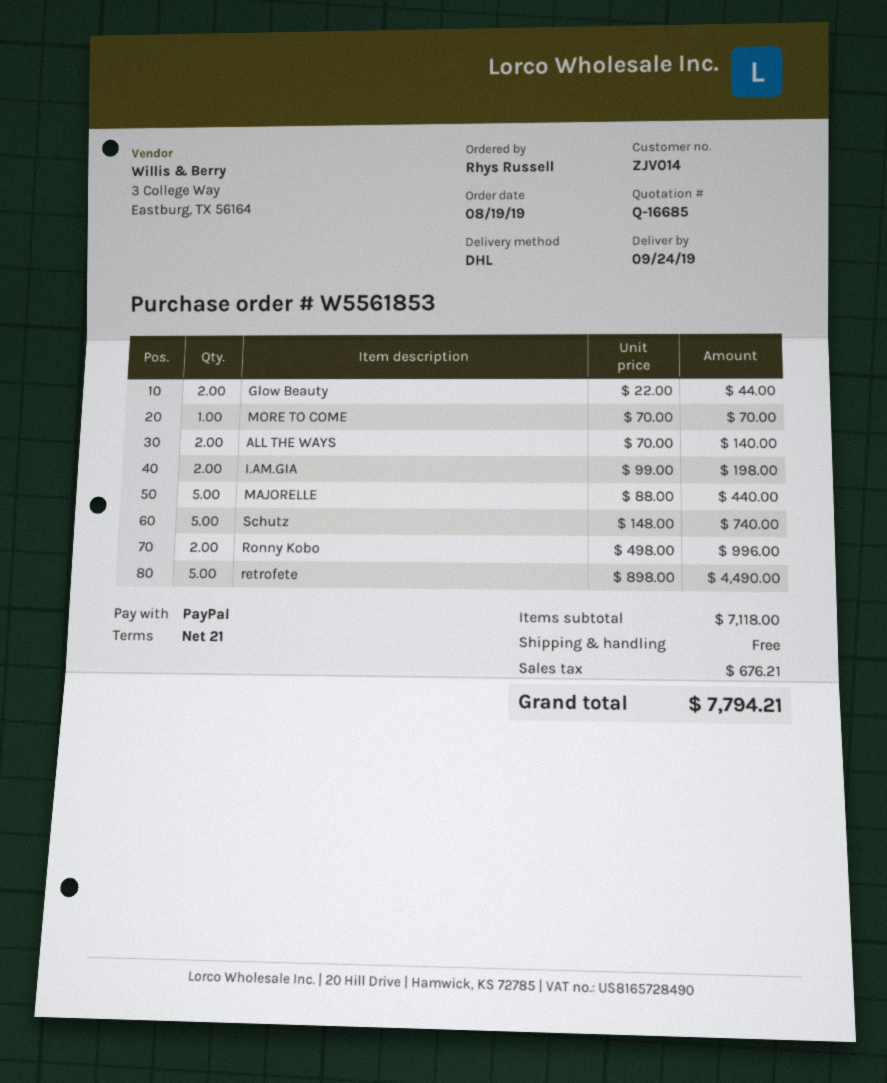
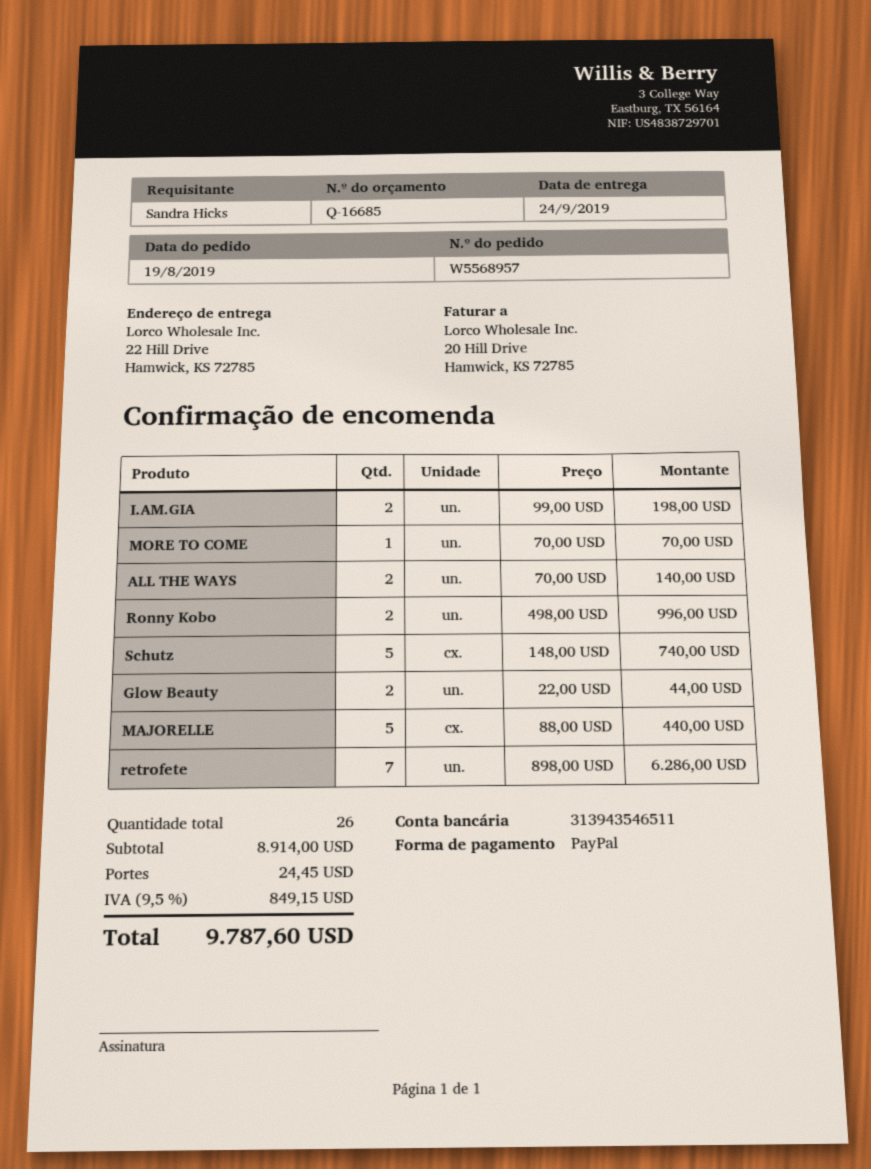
order number: W5561853 -> W5568957
ordered by: Rhys Russell -> Sandra Hicks
retrofete: 5 x 898.00 = 4490.00 -> 7 x 898.00 = 6286.00
subtotal: 7118.00 -> 8914.00
shipping: 0.00 -> 24.45
tax: 676.21 -> 849.15
total: 7794.21 -> 9787.60

